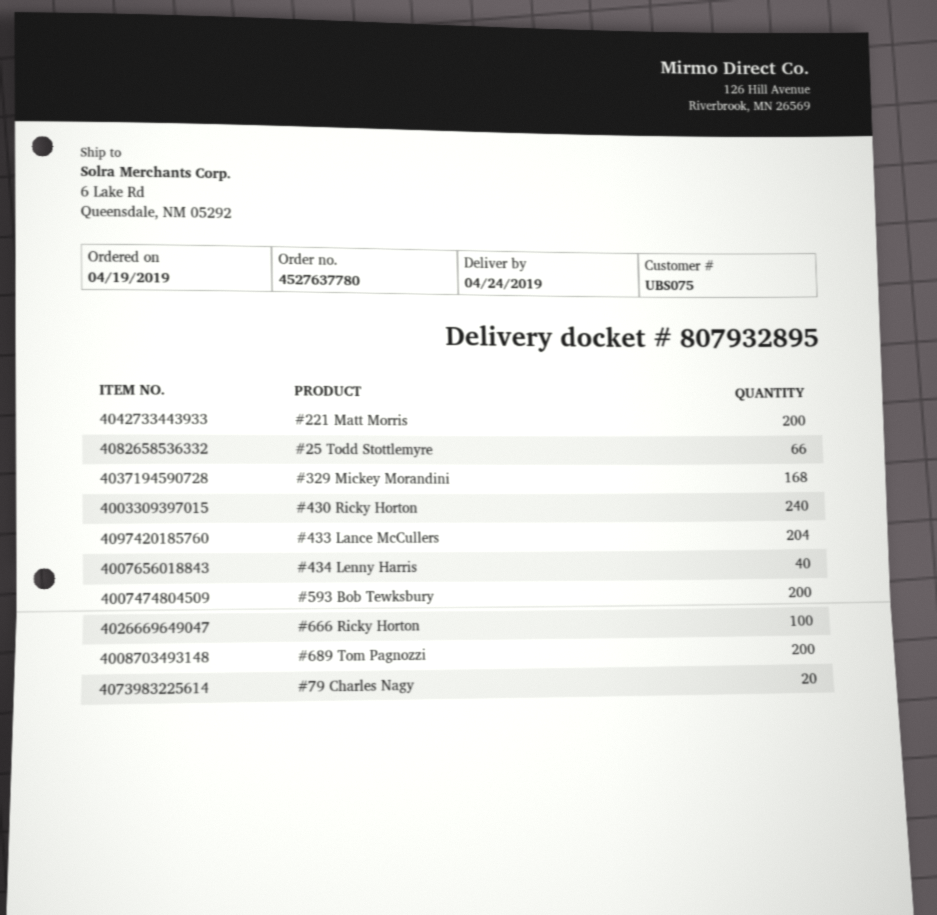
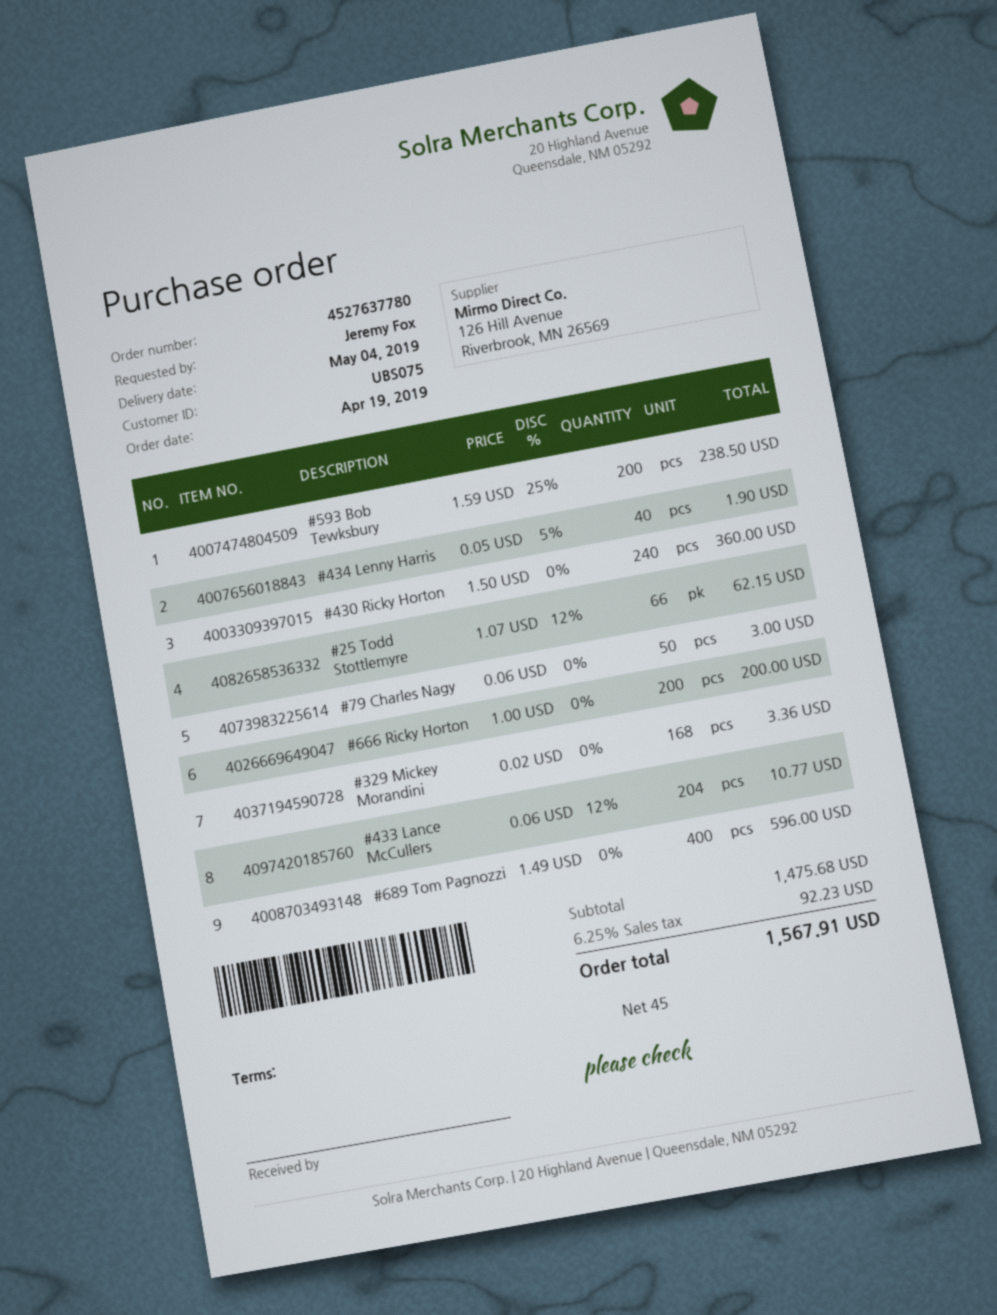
delivery date: 2019-04-24 -> 2019-05-04
#221 Matt Morris: 200 -> none
#666 Ricky Horton: 100 -> 200
#689 Tom Pagnozzi: 200 -> 400
#79 Charles Nagy: 20 -> 50

